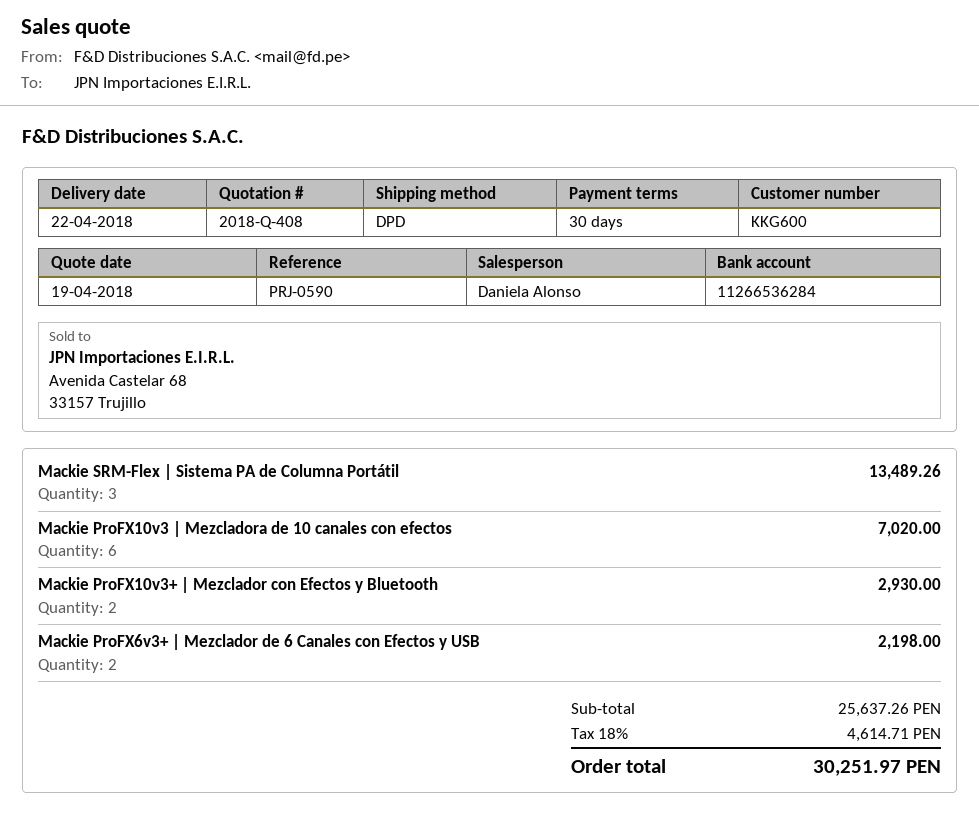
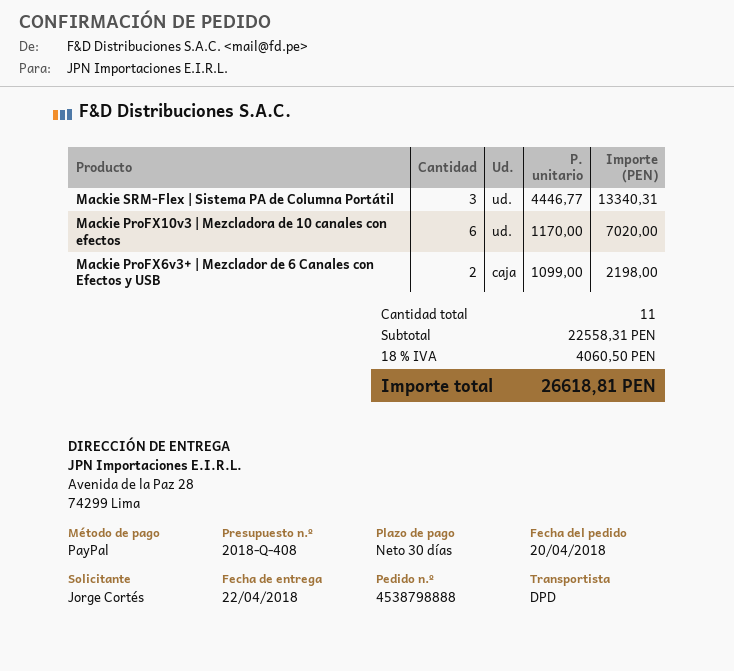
Mackie SRM-Flex | Sistema PA de Columna Portátil: 3 for 13489.26 -> 3 for 13340.31
Mackie ProFX10v3+ | Mezclador con Efectos y Bluetooth: 2 for 2930.00 -> none
subtotal: 25637.26 -> 22558.31
tax: 18% = 4614.71 -> 18% = 4060.50
total: 30251.97 -> 26618.81

